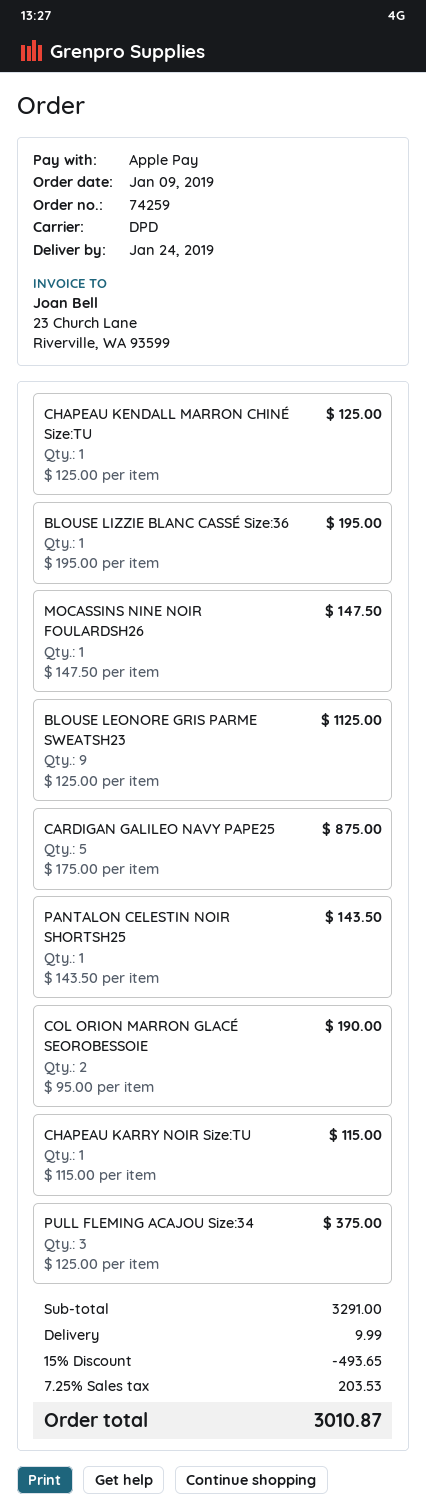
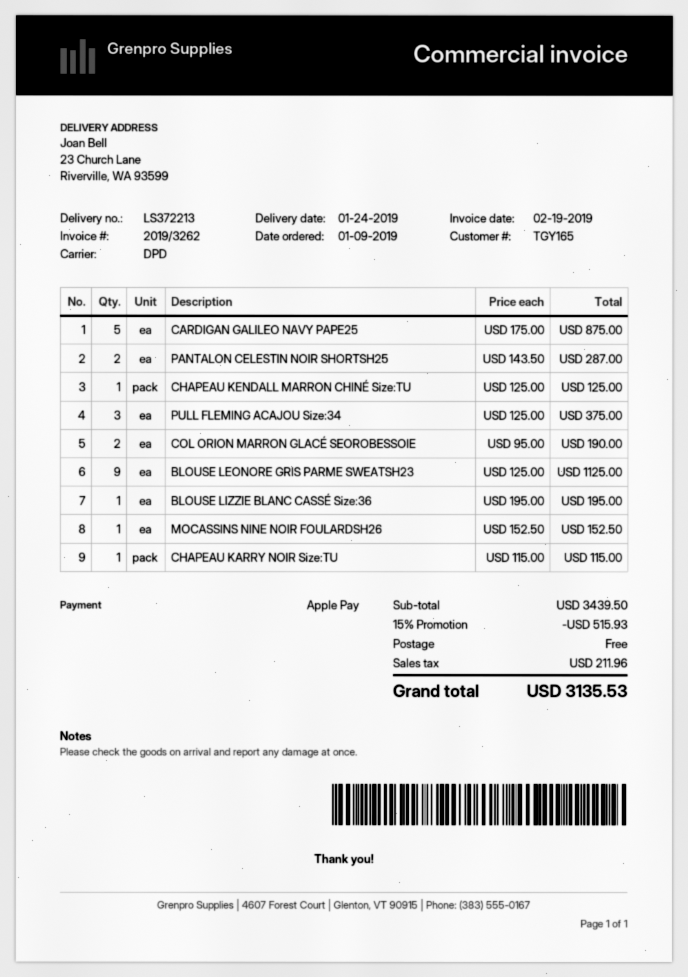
MOCASSINS NINE NOIR FOULARDSH26: 1 x 147.50 = 147.50 -> 1 x 152.50 = 152.50
PANTALON CELESTIN NOIR SHORTSH25: 1 x 143.50 = 143.50 -> 2 x 143.50 = 287.00
subtotal: 3291.00 -> 3439.50
discount: 15% = 493.65 -> 15% = 515.93
shipping: 9.99 -> 0.00
tax: 203.53 -> 211.96
total: 3010.87 -> 3135.53

